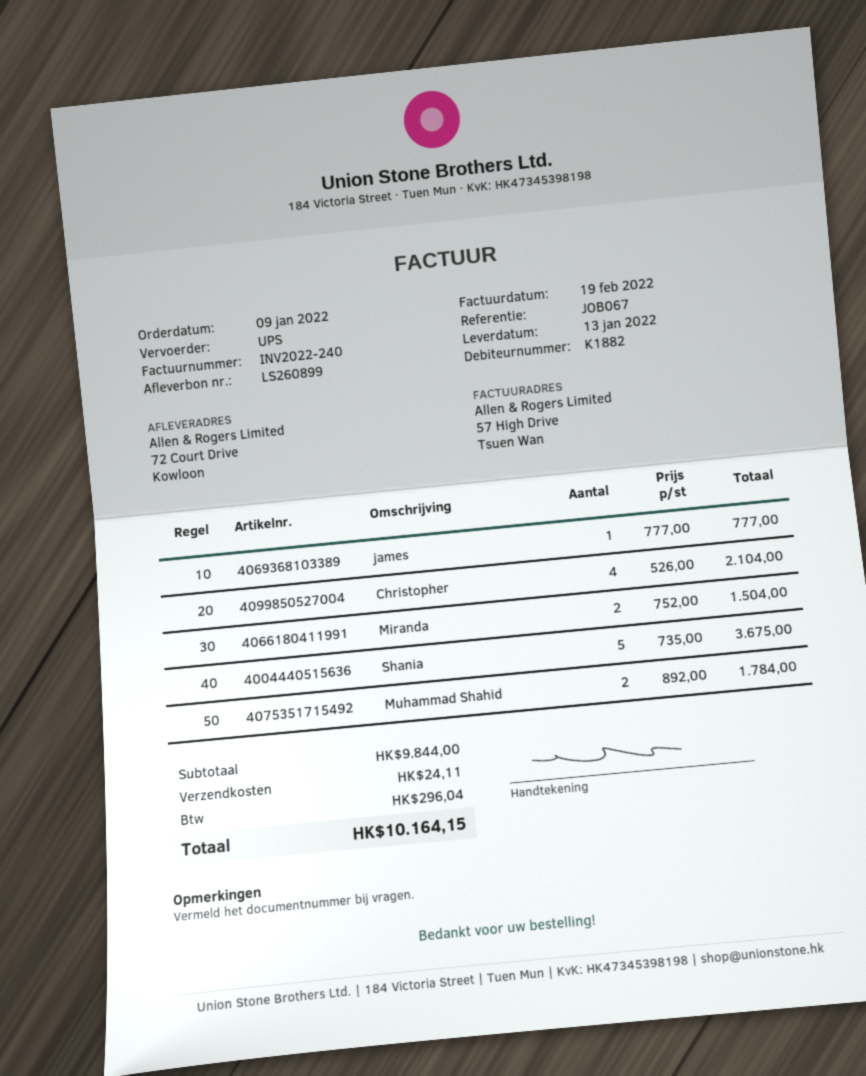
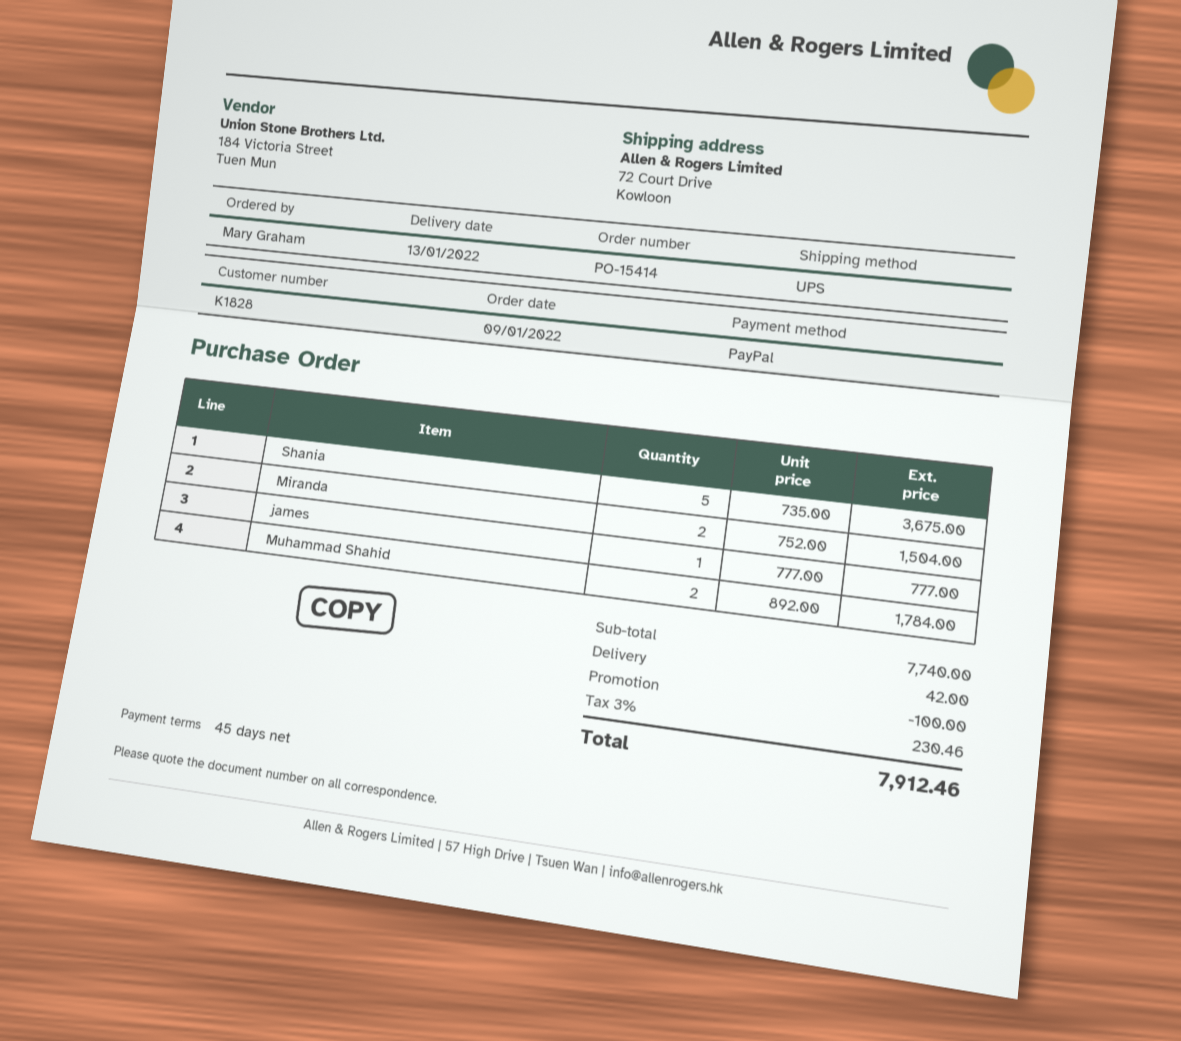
customer number: K1882 -> K1828
Christopher: 4 x 526.00 = 2104.00 -> none
subtotal: 9844.00 -> 7740.00
discount: none -> 100.00
shipping: 24.11 -> 42.00
tax: 296.04 -> 230.46
total: 10164.15 -> 7912.46

